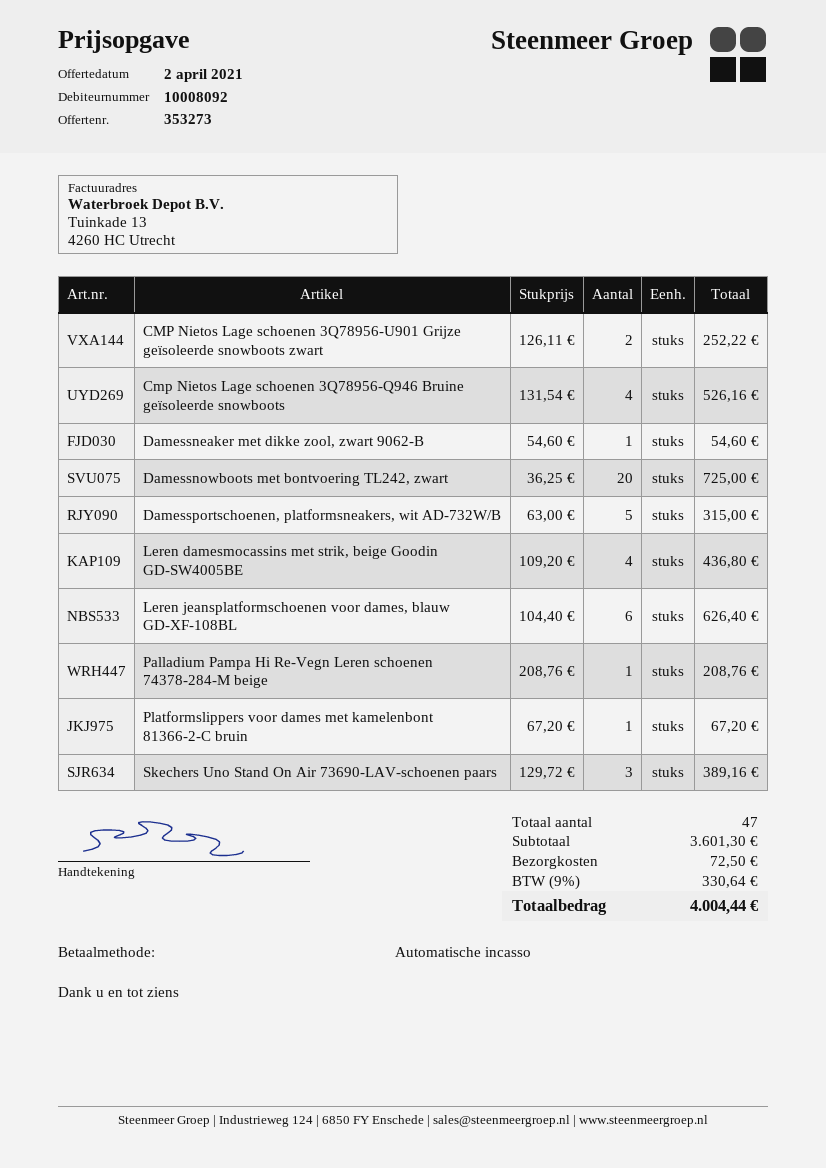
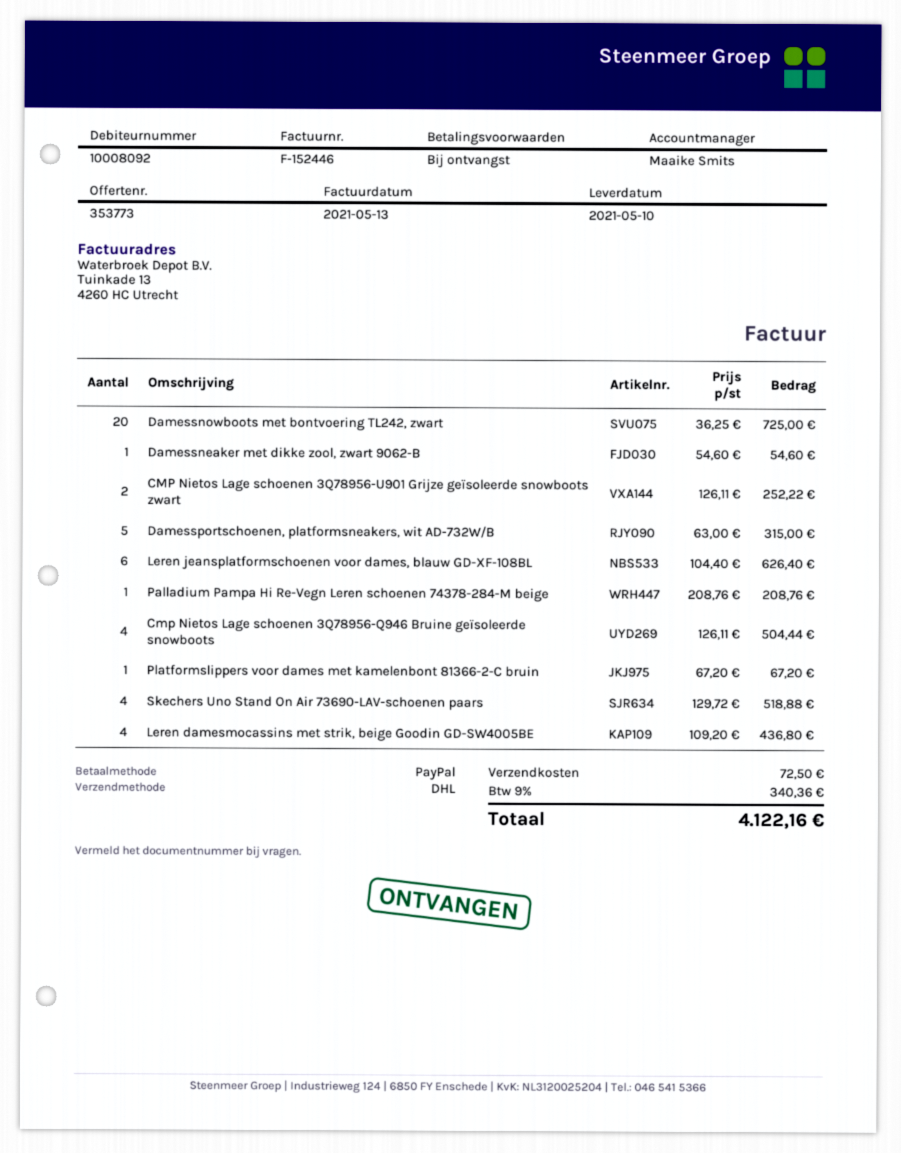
quote number: 353273 -> 353773
payment method: direct debit -> PayPal
Cmp Nietos Lage schoenen 3Q78956-Q946 Bruine geïsoleerde snowboots: 4 x 131.54 = 526.16 -> 4 x 126.11 = 504.44
Skechers Uno Stand On Air 73690-LAV-schoenen paars: 3 x 129.72 = 389.16 -> 4 x 129.72 = 518.88
tax: 9% = 330.64 -> 9% = 340.36
total: 4004.44 -> 4122.16

